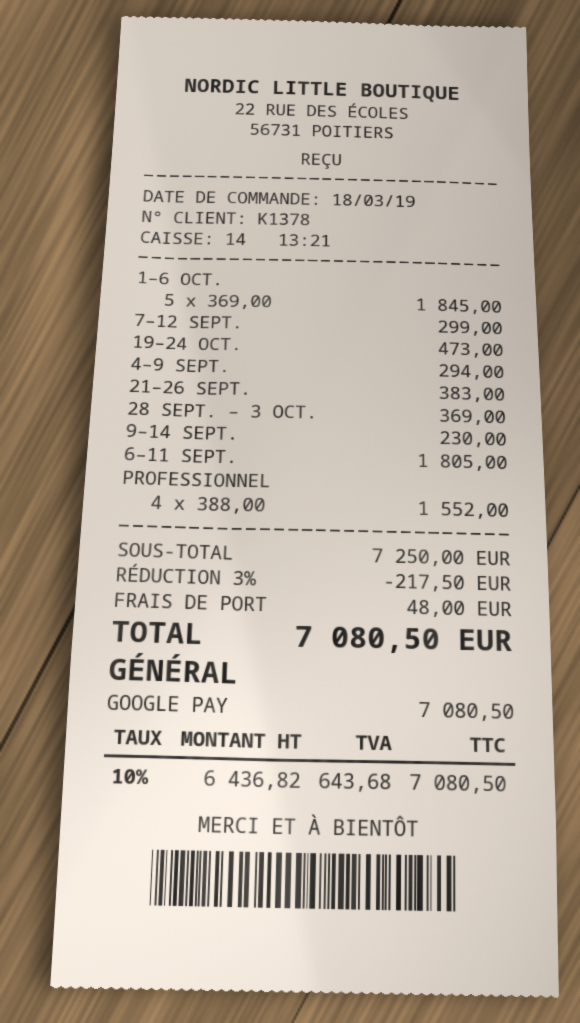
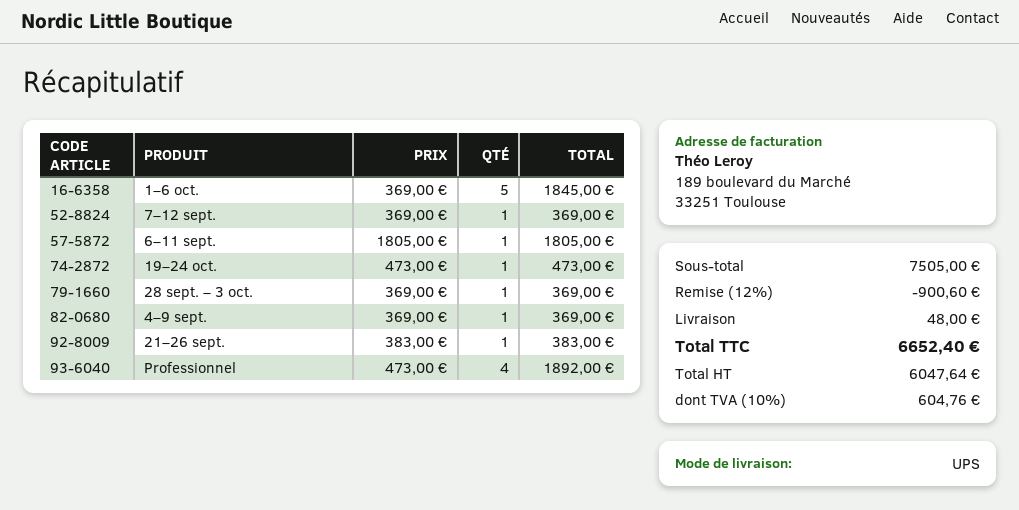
7–12 SEPT.: 1 x 299.00 = 299.00 -> 1 x 369.00 = 369.00
4–9 SEPT.: 1 x 294.00 = 294.00 -> 1 x 369.00 = 369.00
9–14 SEPT.: 1 x 230.00 = 230.00 -> none
PROFESSIONNEL: 4 x 388.00 = 1552.00 -> 4 x 473.00 = 1892.00
subtotal: 7250.00 -> 7505.00
discount: 3% = 217.50 -> 12% = 900.60
net: 6436.82 -> 6047.64
tax: 10% = 643.68 -> 10% = 604.76
total: 7080.50 -> 6652.40

